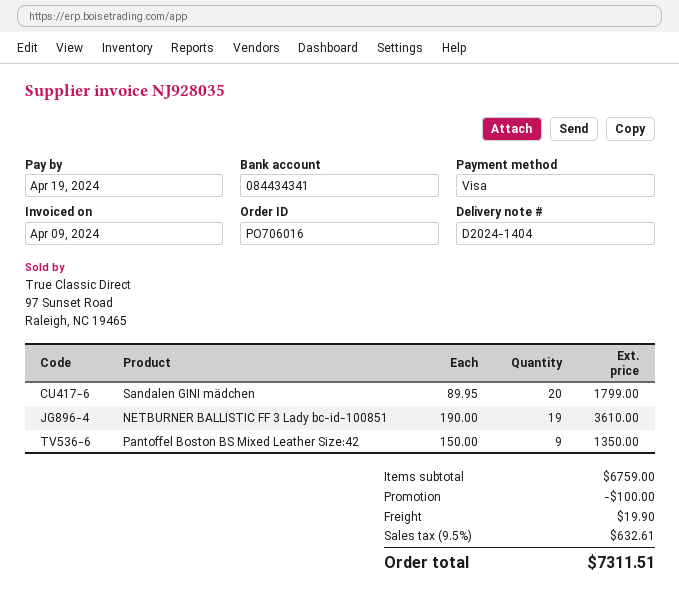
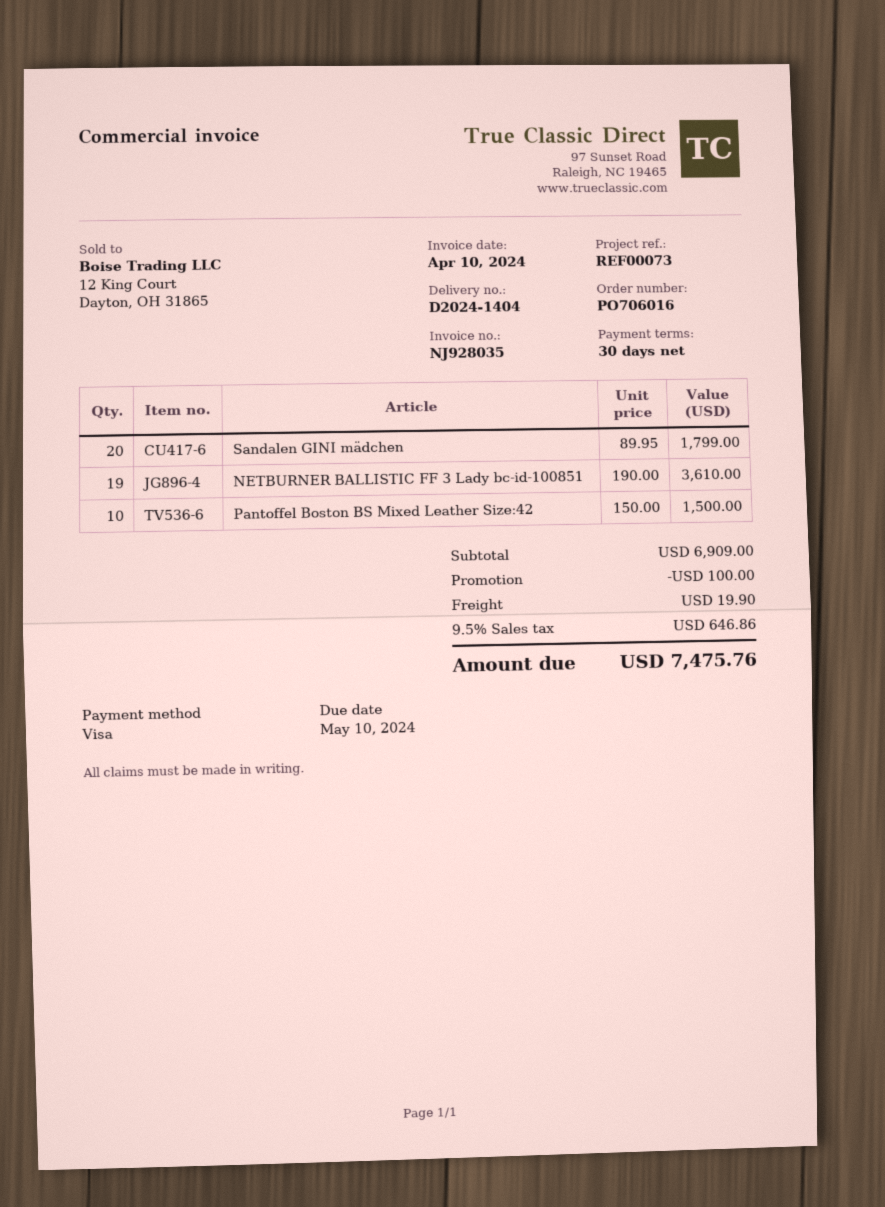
invoice date: 2024-04-09 -> 2024-04-10
due date: 2024-04-19 -> 2024-05-10
Pantoffel Boston BS Mixed Leather Size:42: 9 x 150.00 = 1350.00 -> 10 x 150.00 = 1500.00
subtotal: 6759.00 -> 6909.00
tax: 9.5% = 632.61 -> 9.5% = 646.86
total: 7311.51 -> 7475.76

